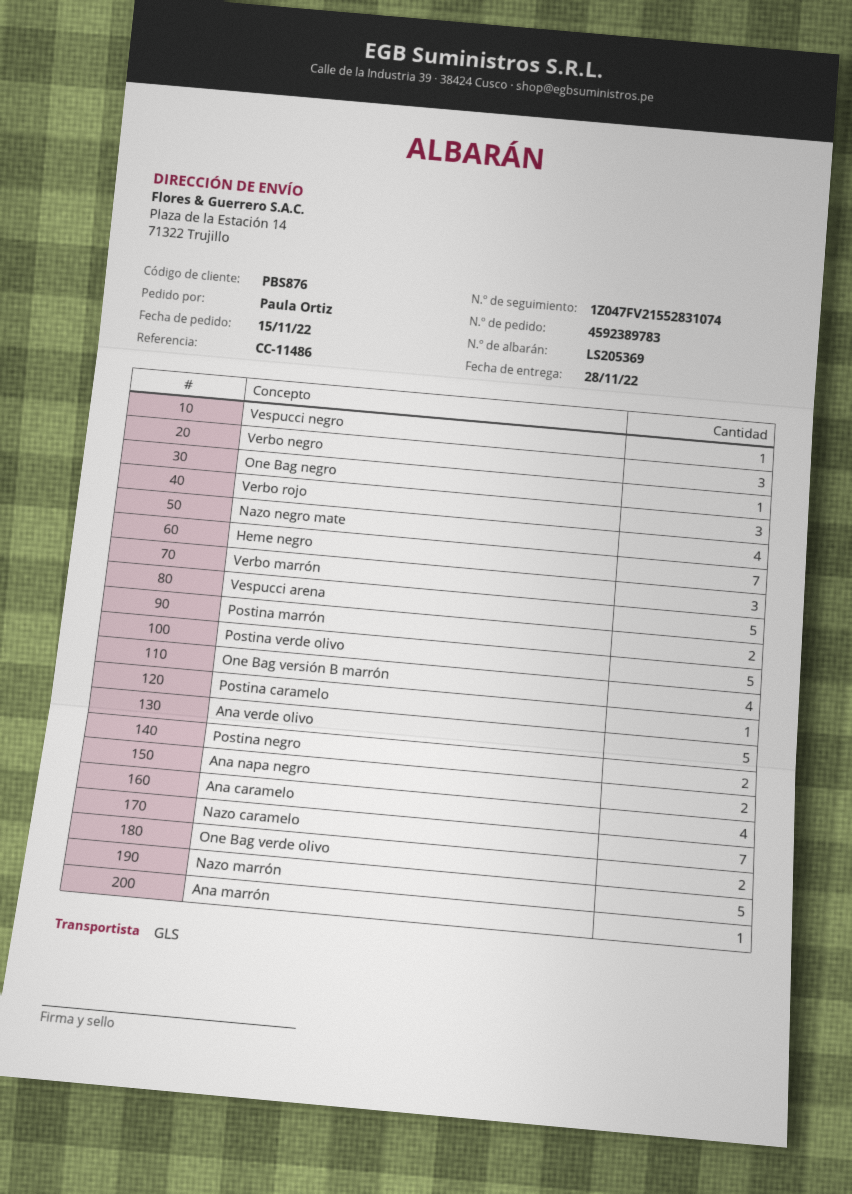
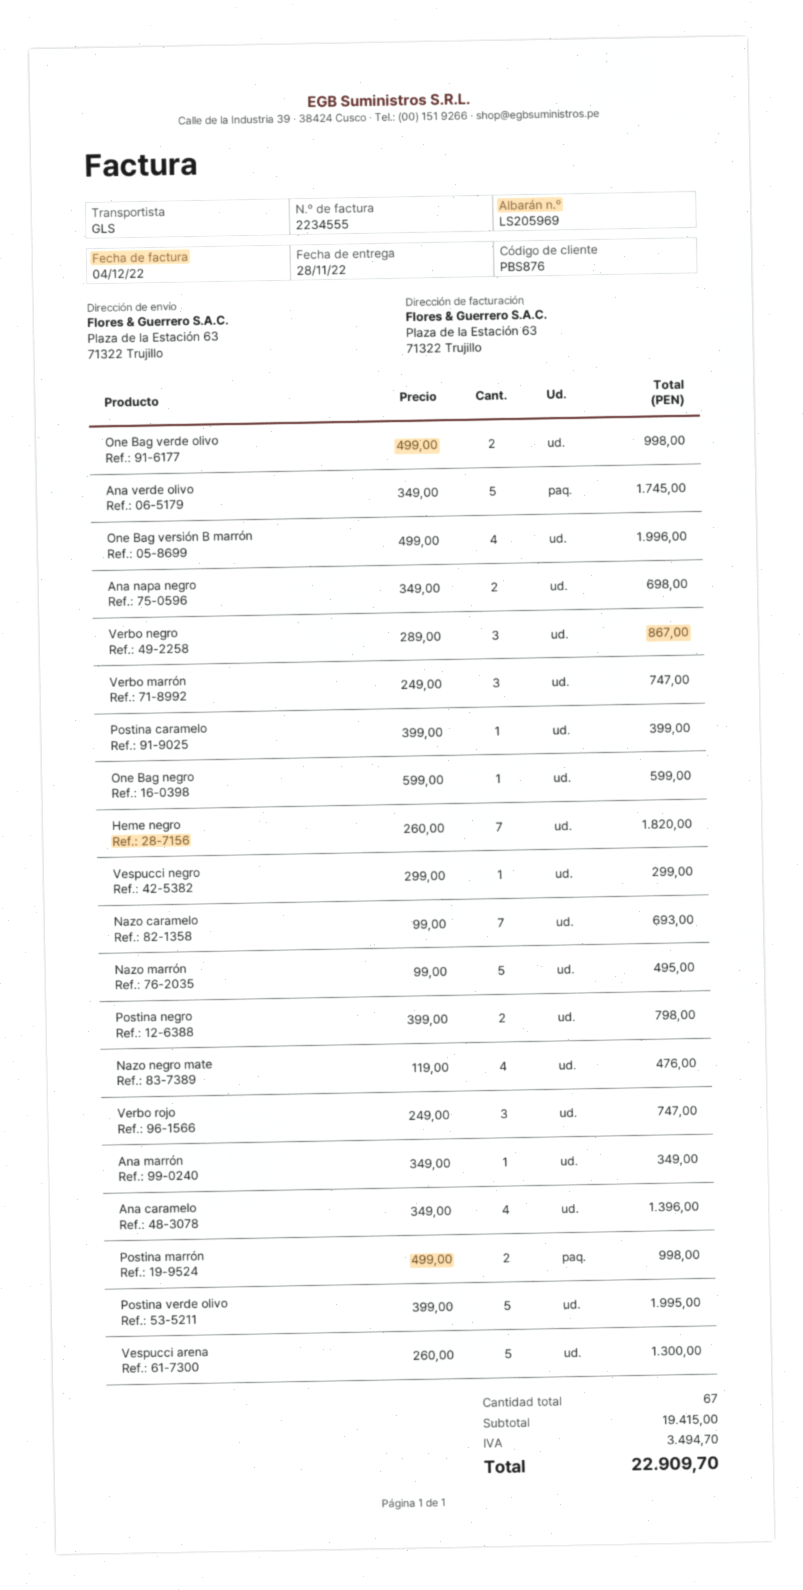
delivery note number: LS205369 -> LS205969
ship to: Plaza de la Estación 14, 71322 Trujillo -> Plaza de la Estación 63, 71322 Trujillo

